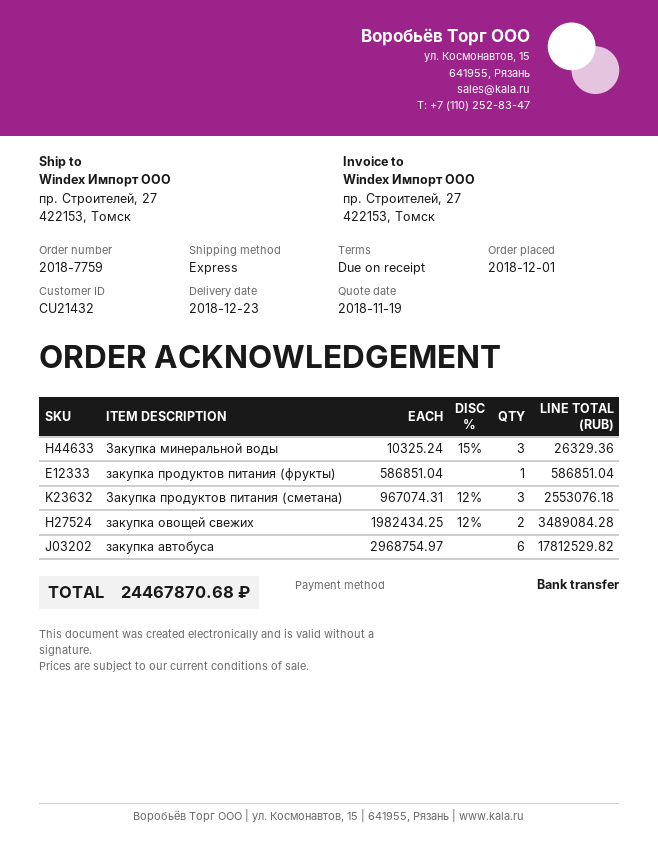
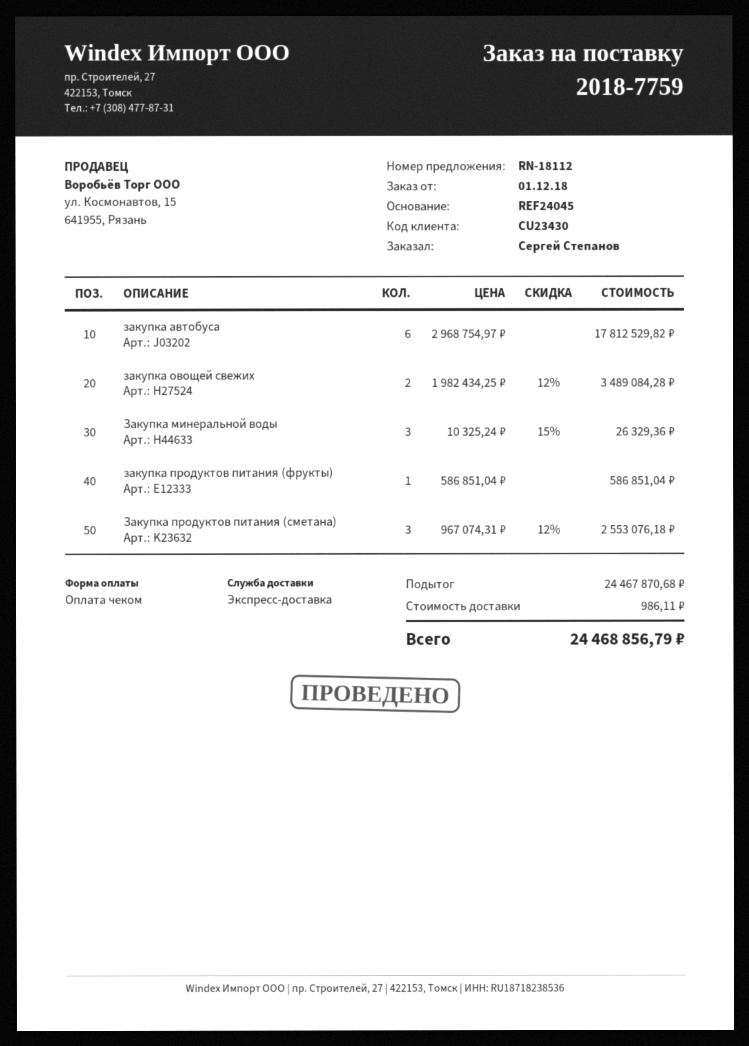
customer number: CU21432 -> CU23430
payment method: bank transfer -> cheque
shipping: none -> 986.11
total: 24467870.68 -> 24468856.79

